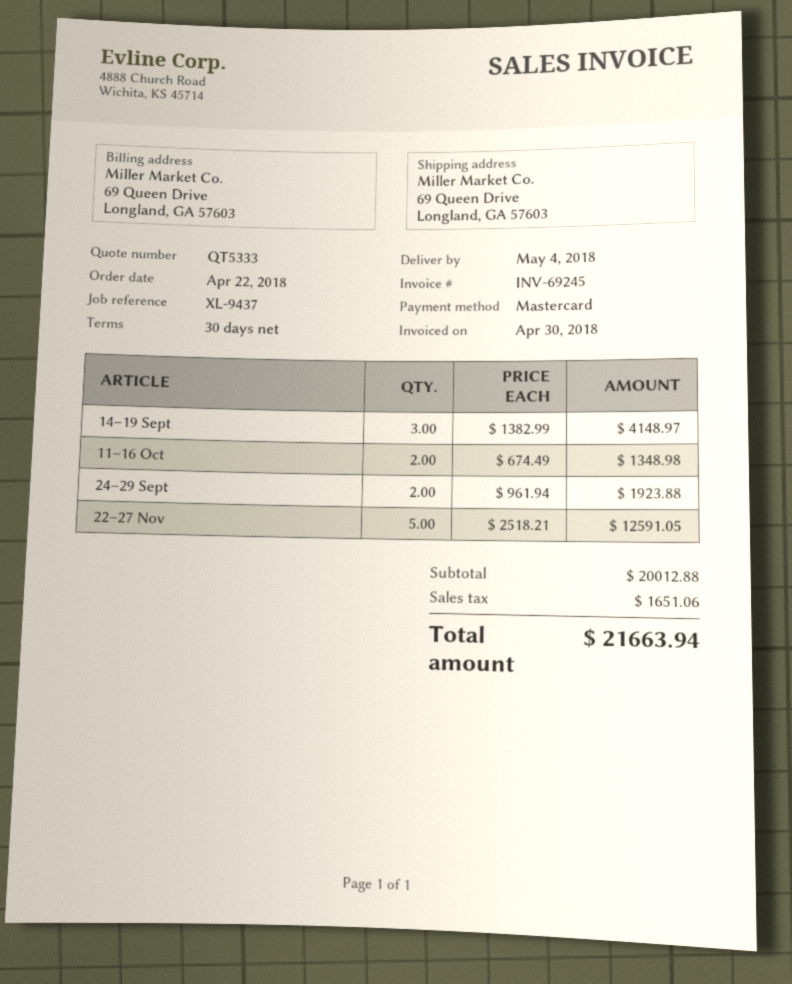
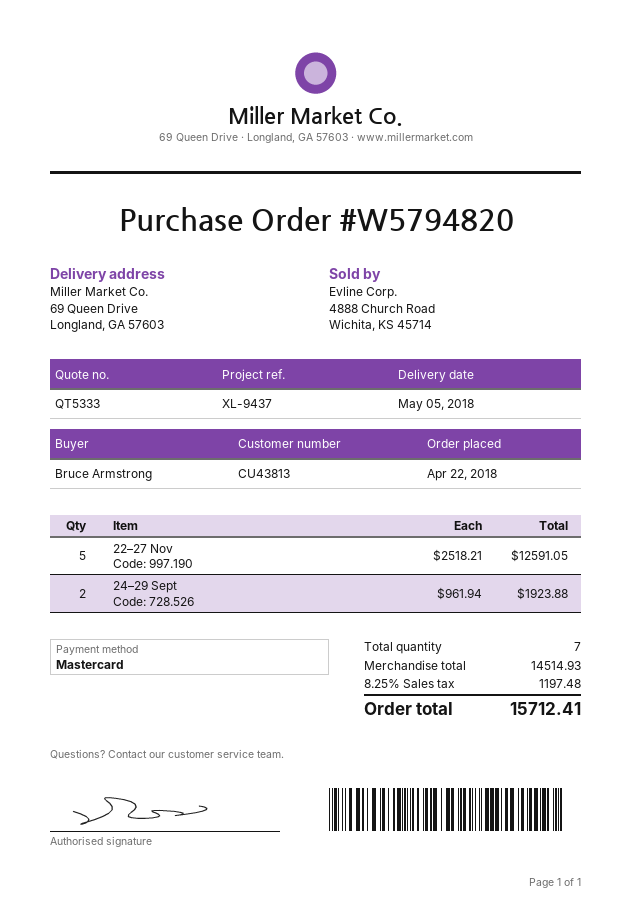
delivery date: 2018-05-04 -> 2018-05-05
14–19 Sept: 3 x 1382.99 = 4148.97 -> none
11–16 Oct: 2 x 674.49 = 1348.98 -> none
subtotal: 20012.88 -> 14514.93
tax: 1651.06 -> 1197.48
total: 21663.94 -> 15712.41

